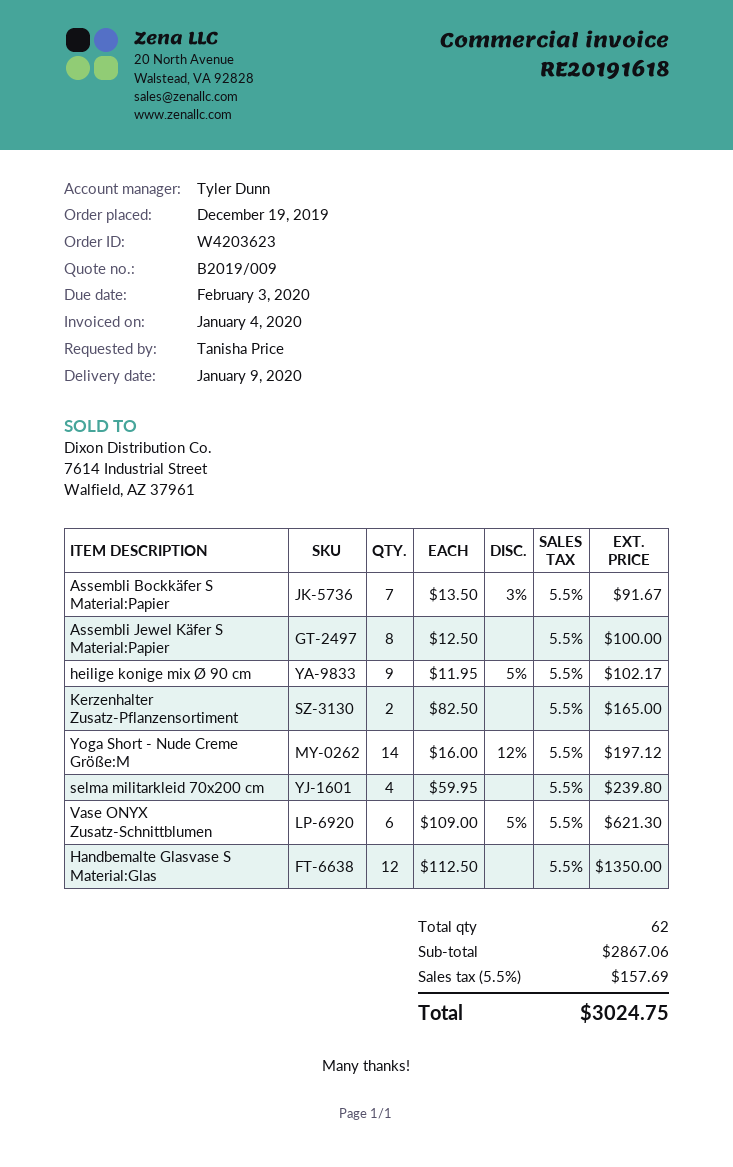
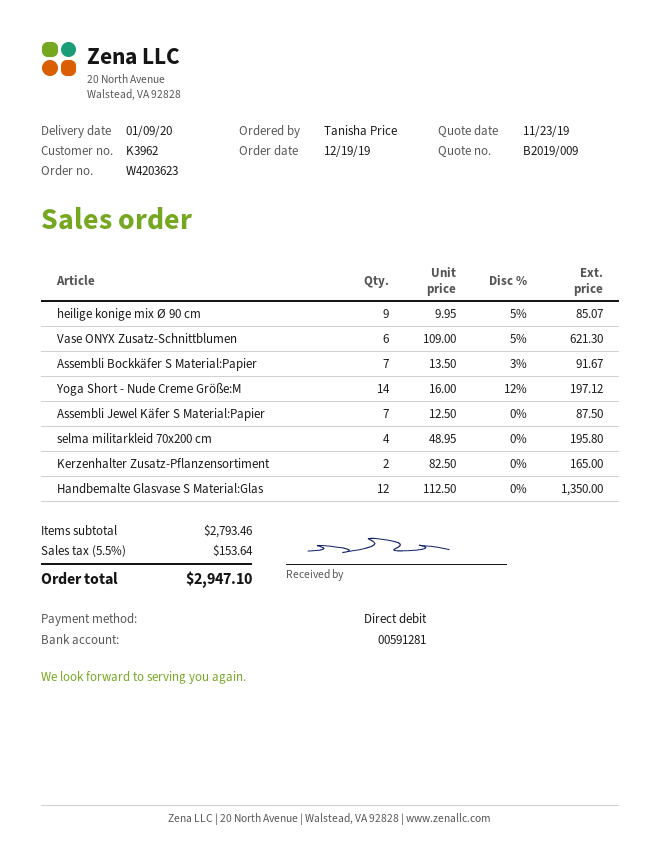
Assembli Jewel Käfer S Material:Papier: 8 x 12.50 = 100.00 -> 7 x 12.50 = 87.50
heilige konige mix Ø 90 cm: 9 x 11.95 - 5% = 102.17 -> 9 x 9.95 - 5% = 85.07
selma militarkleid 70x200 cm: 4 x 59.95 = 239.80 -> 4 x 48.95 = 195.80
subtotal: 2867.06 -> 2793.46
tax: 5.5% = 157.69 -> 5.5% = 153.64
total: 3024.75 -> 2947.10

